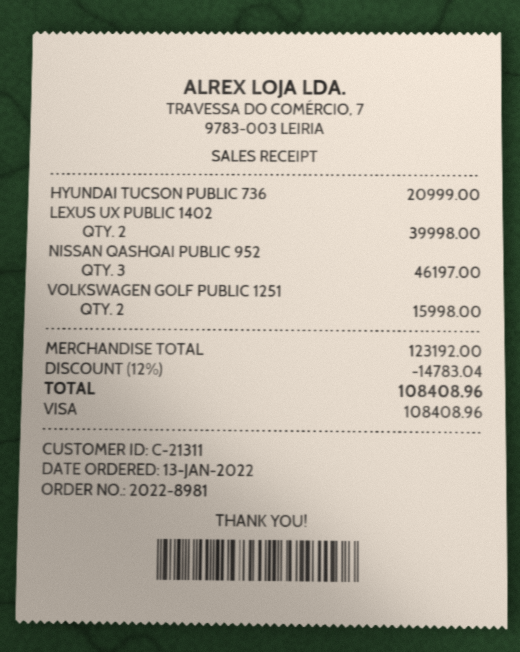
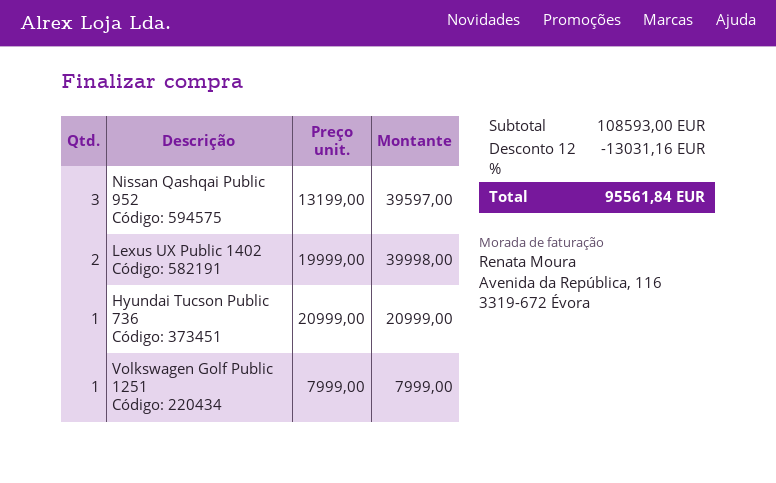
NISSAN QASHQAI PUBLIC 952: 3 for 46197.00 -> 3 for 39597.00
VOLKSWAGEN GOLF PUBLIC 1251: 2 for 15998.00 -> 1 for 7999.00
subtotal: 123192.00 -> 108593.00
discount: 12% = 14783.04 -> 12% = 13031.16
total: 108408.96 -> 95561.84

